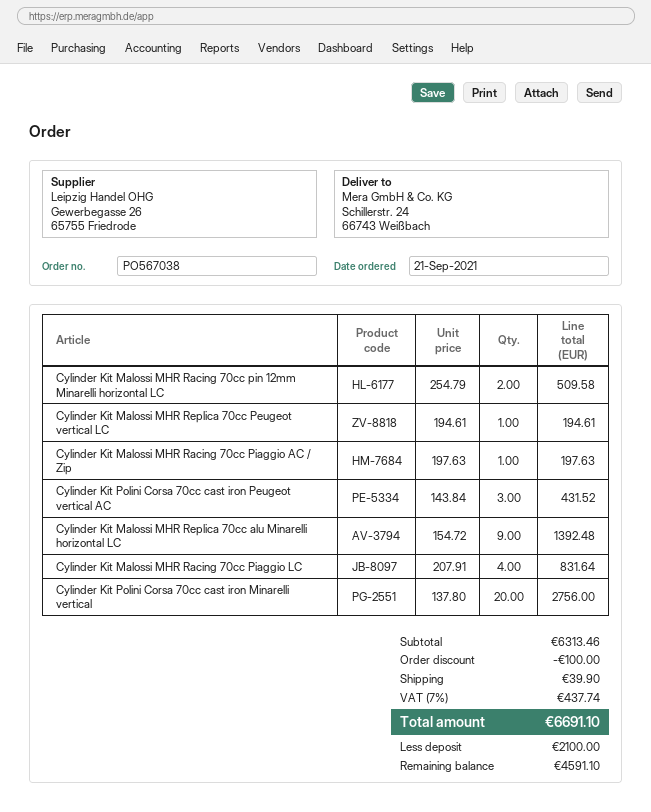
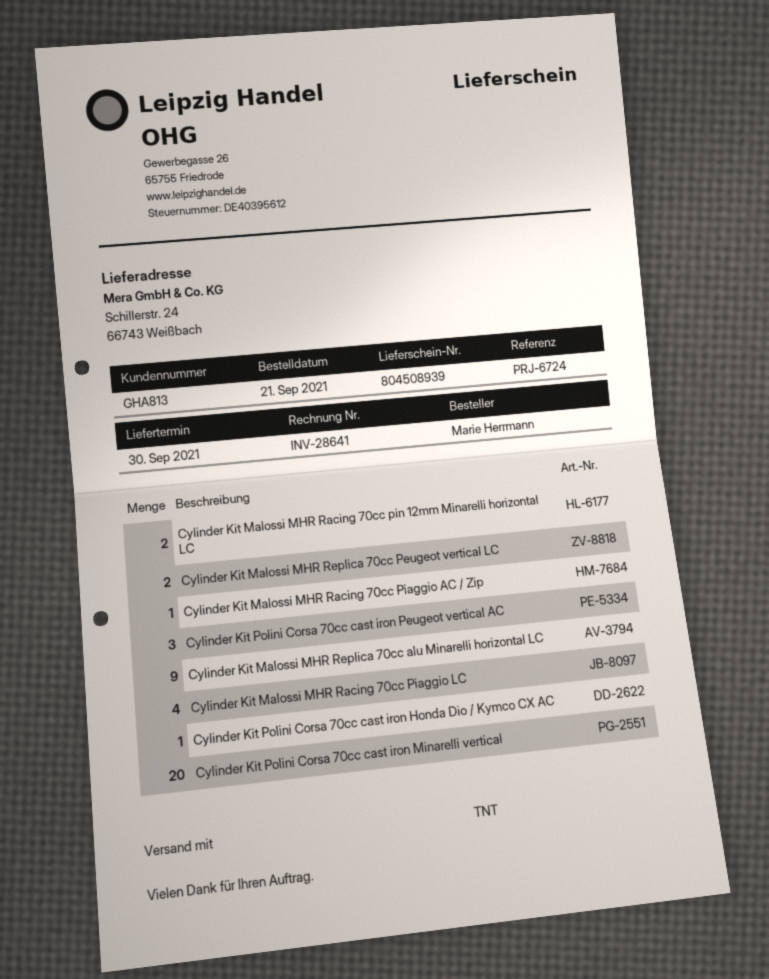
Cylinder Kit Malossi MHR Replica 70cc Peugeot vertical LC: 1 -> 2
Cylinder Kit Polini Corsa 70cc cast iron Honda Dio / Kymco CX AC: none -> 1

